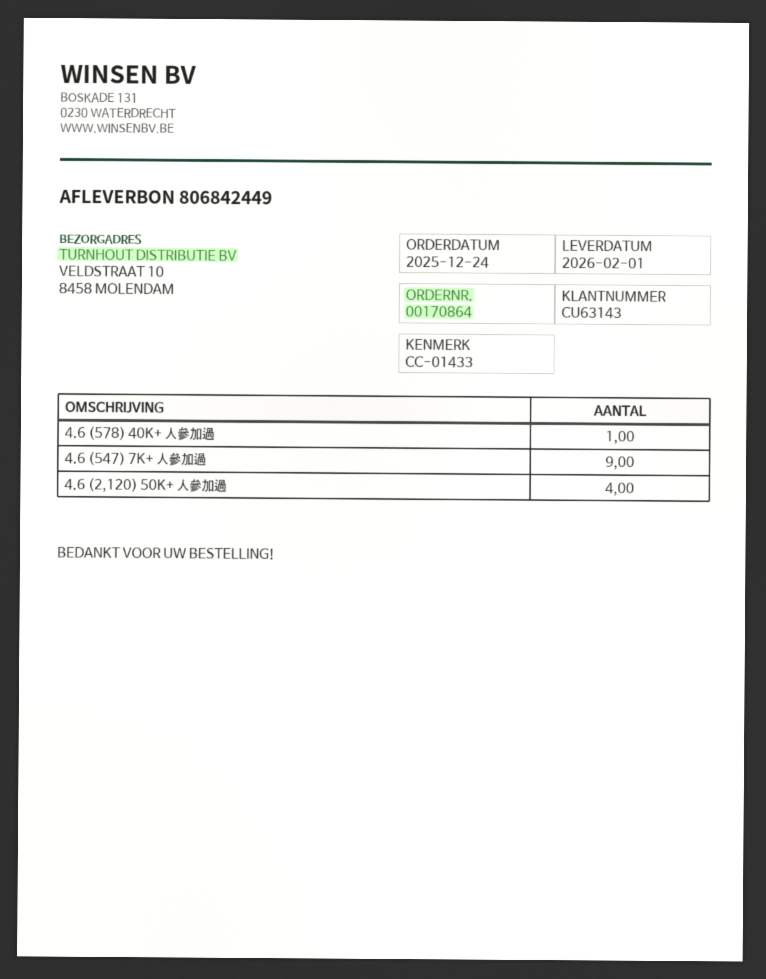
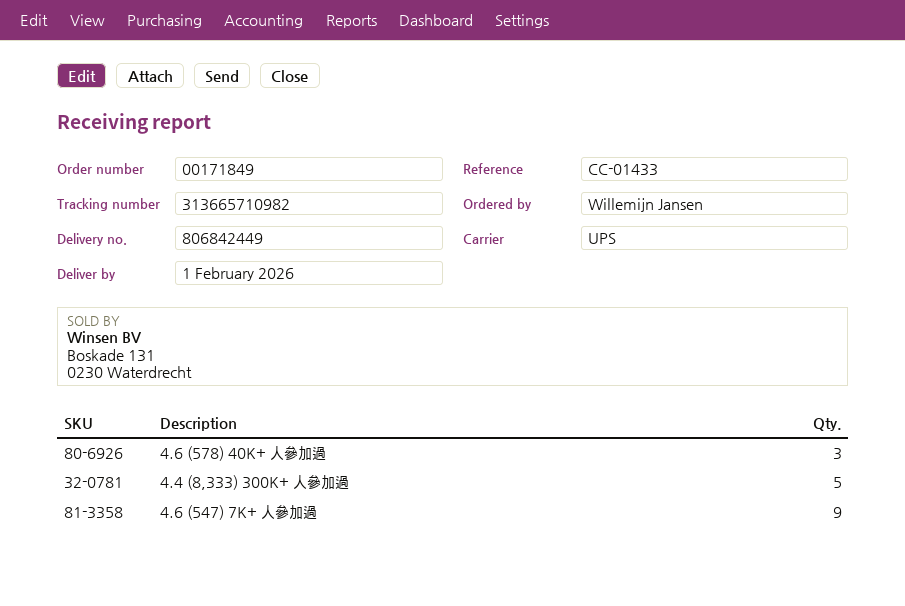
order number: 00170864 -> 00171849
4.6 (578) 40K+ 人參加過: 1 -> 3
4.6 (2,120) 50K+ 人參加過: 4 -> none
4.4 (8,333) 300K+ 人參加過: none -> 5

